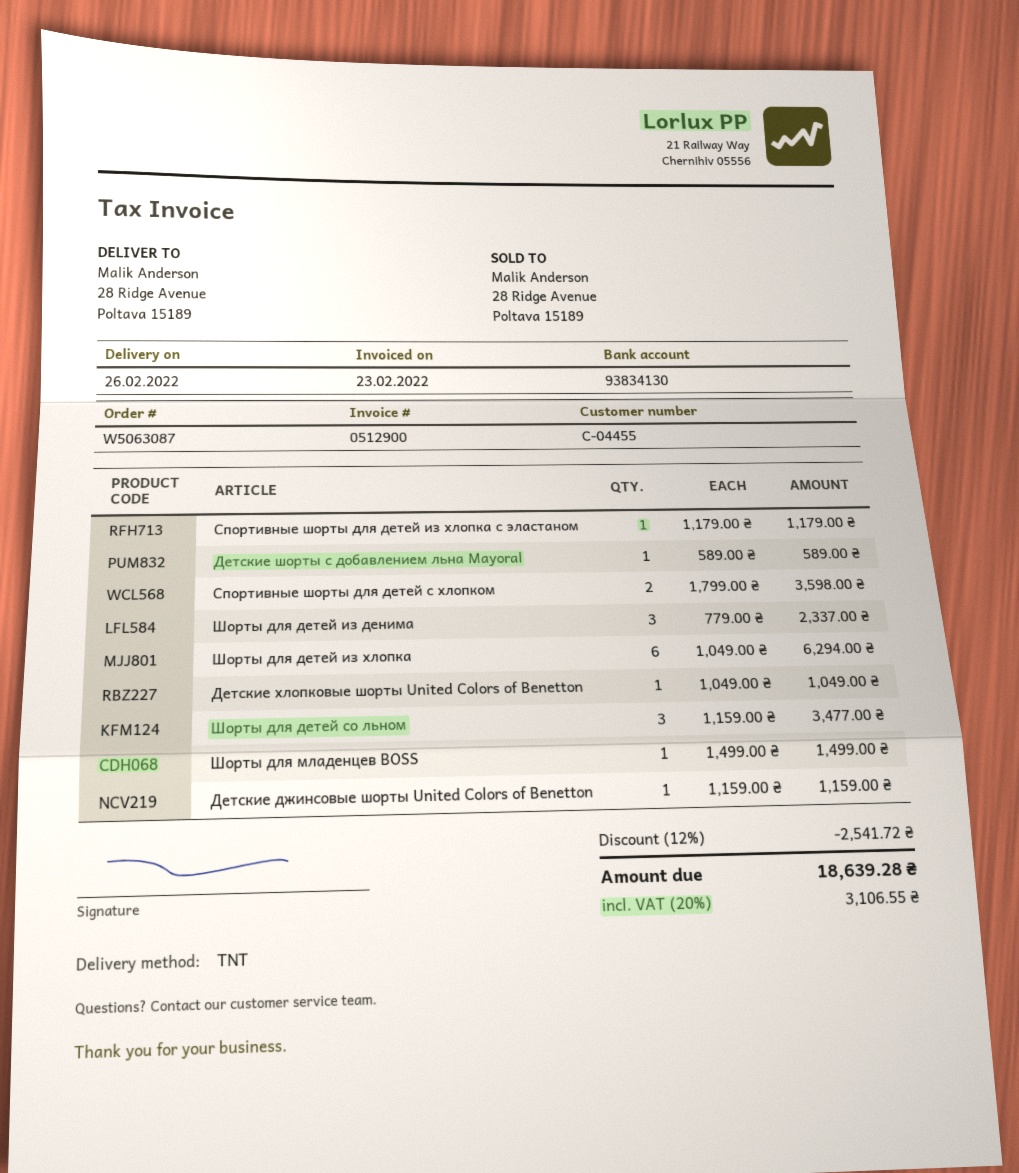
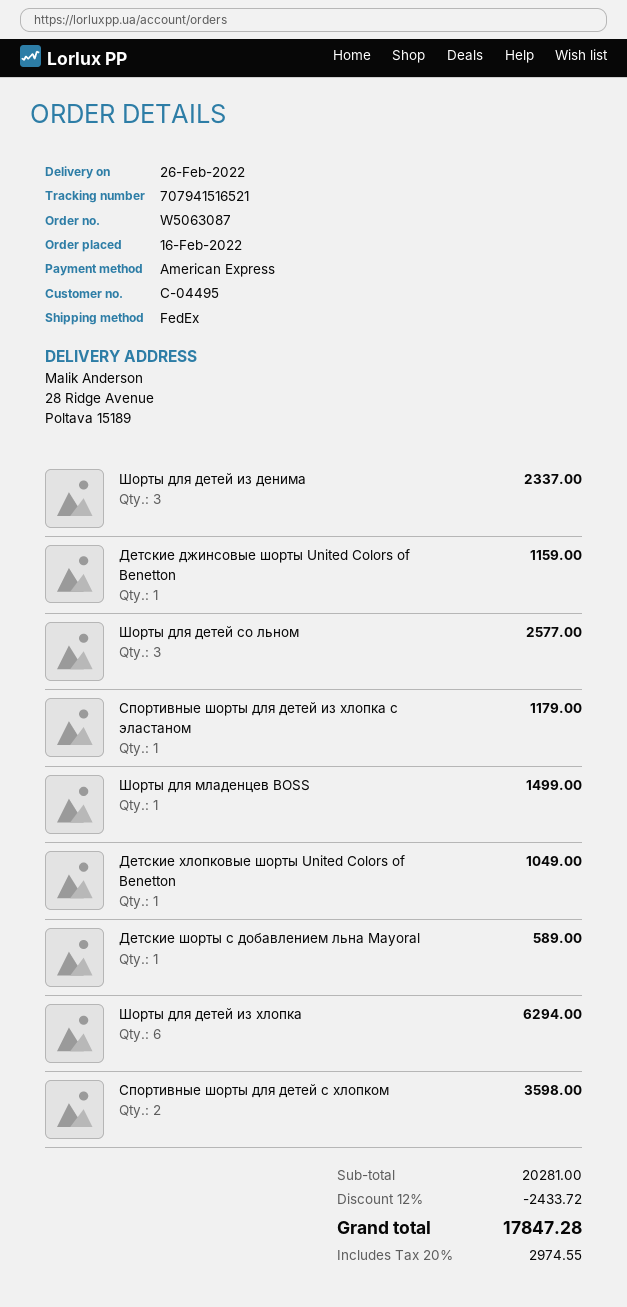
customer number: C-04455 -> C-04495
shipping method: TNT -> FedEx
Шорты для детей со льном: 3 for 3477.00 -> 3 for 2577.00
discount: 12% = 2541.72 -> 12% = 2433.72
tax: 20% = 3106.55 -> 20% = 2974.55
total: 18639.28 -> 17847.28

